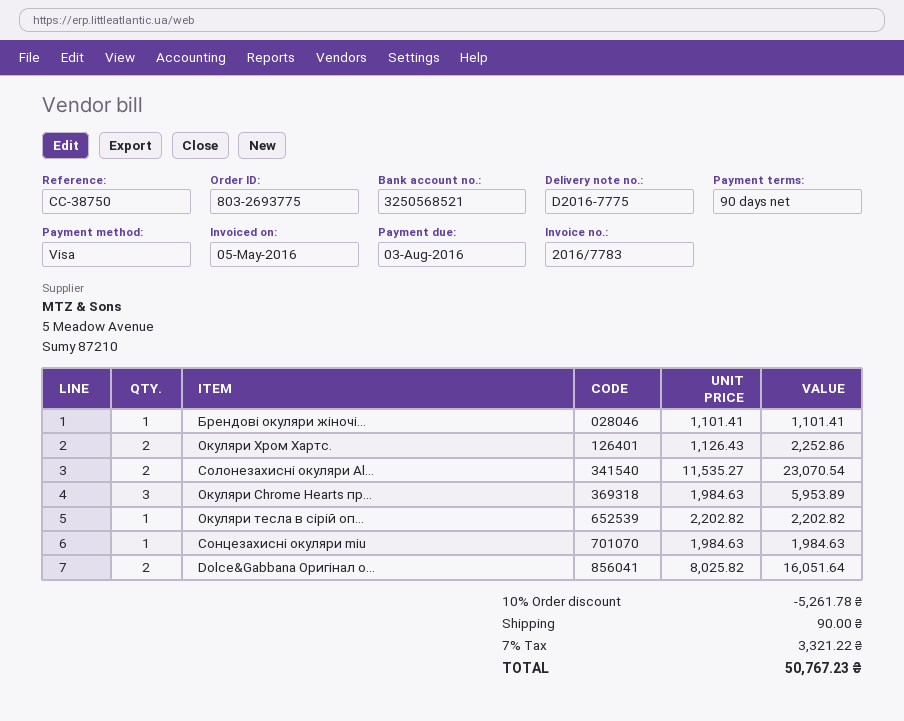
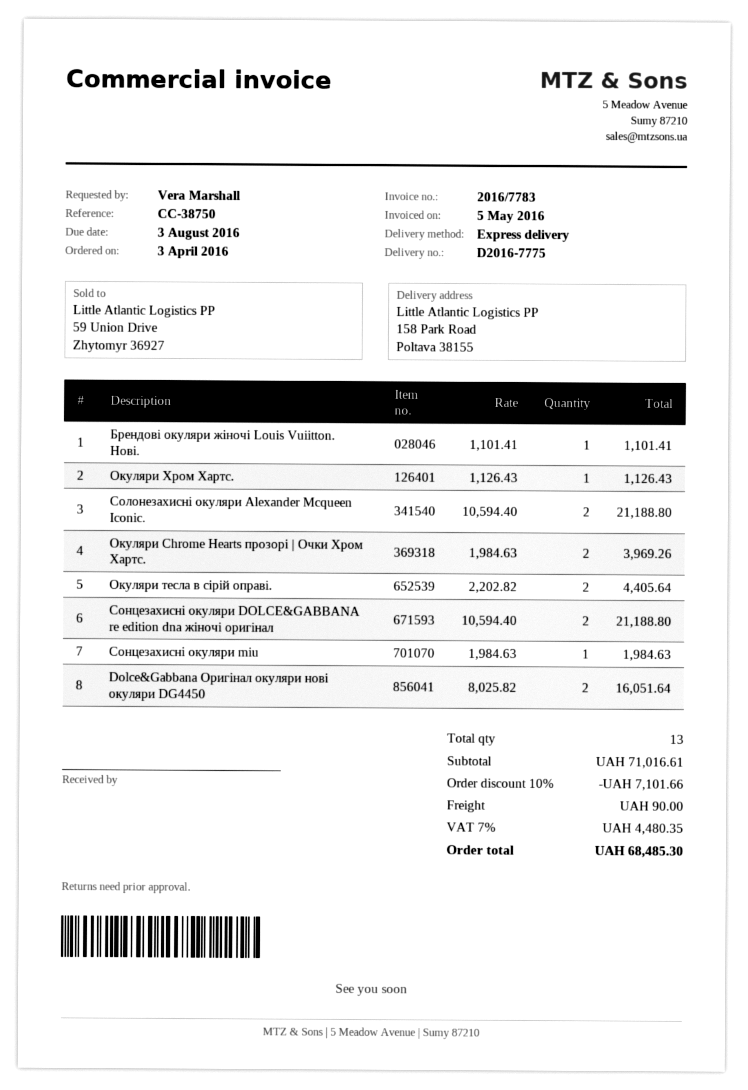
Окуляри Хром Хартс.: 2 x 1126.43 = 2252.86 -> 1 x 1126.43 = 1126.43
Солонезахисні окуляри Al...: 2 x 11535.27 = 23070.54 -> 2 x 10594.40 = 21188.80
Окуляри Chrome Hearts пр...: 3 x 1984.63 = 5953.89 -> 2 x 1984.63 = 3969.26
Окуляри тесла в сірій оп...: 1 x 2202.82 = 2202.82 -> 2 x 2202.82 = 4405.64
Сонцезахисні окуляри DOLCE&GABBANA re edition dna жіночі оригінал: none -> 2 x 10594.40 = 21188.80
discount: 10% = 5261.78 -> 10% = 7101.66
tax: 7% = 3321.22 -> 7% = 4480.35
total: 50767.23 -> 68485.30

